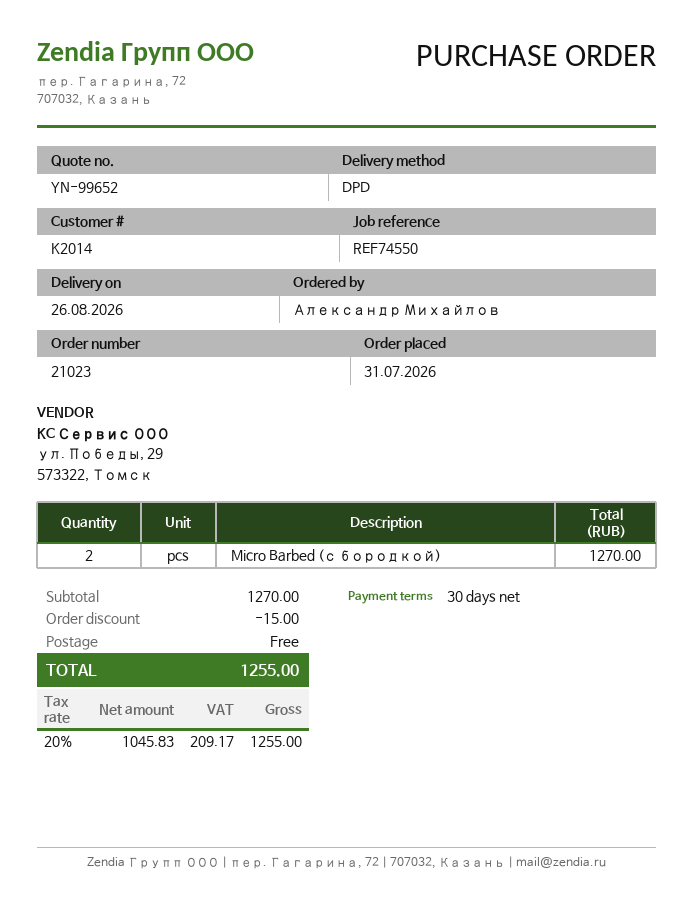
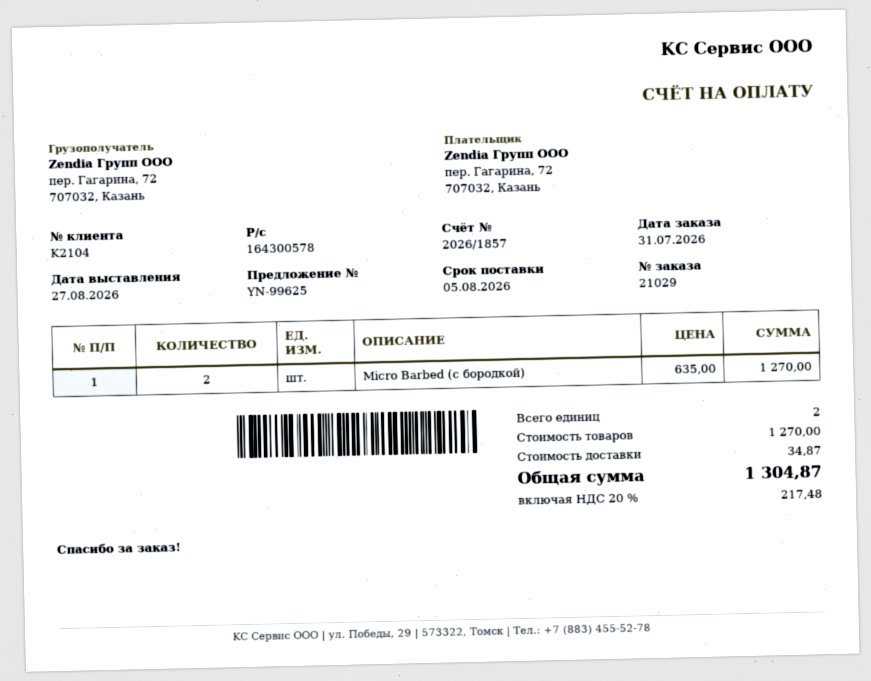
quote number: YN-99652 -> YN-99625
order number: 21023 -> 21029
delivery date: 2026-08-26 -> 2026-08-05
customer number: K2014 -> K2104
discount: 15.00 -> none
shipping: 0.00 -> 34.87
tax: 20% = 209.17 -> 20% = 217.48
total: 1255.00 -> 1304.87

